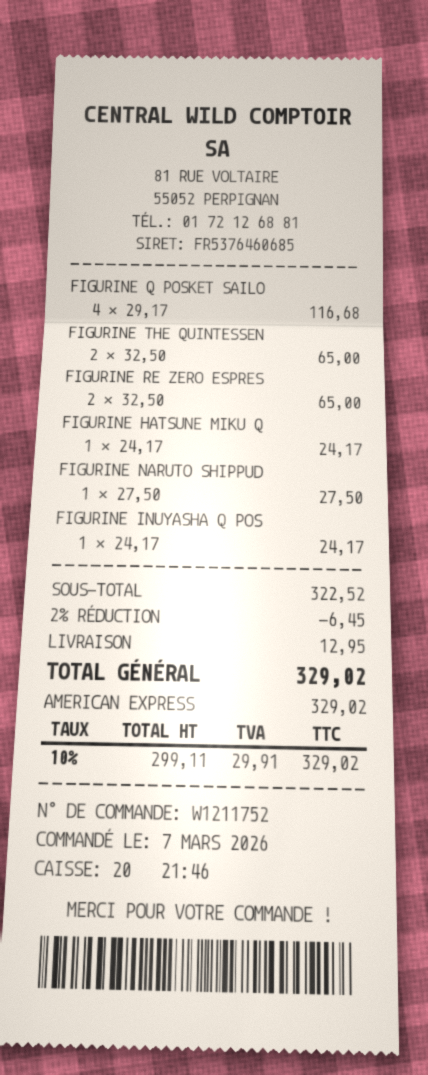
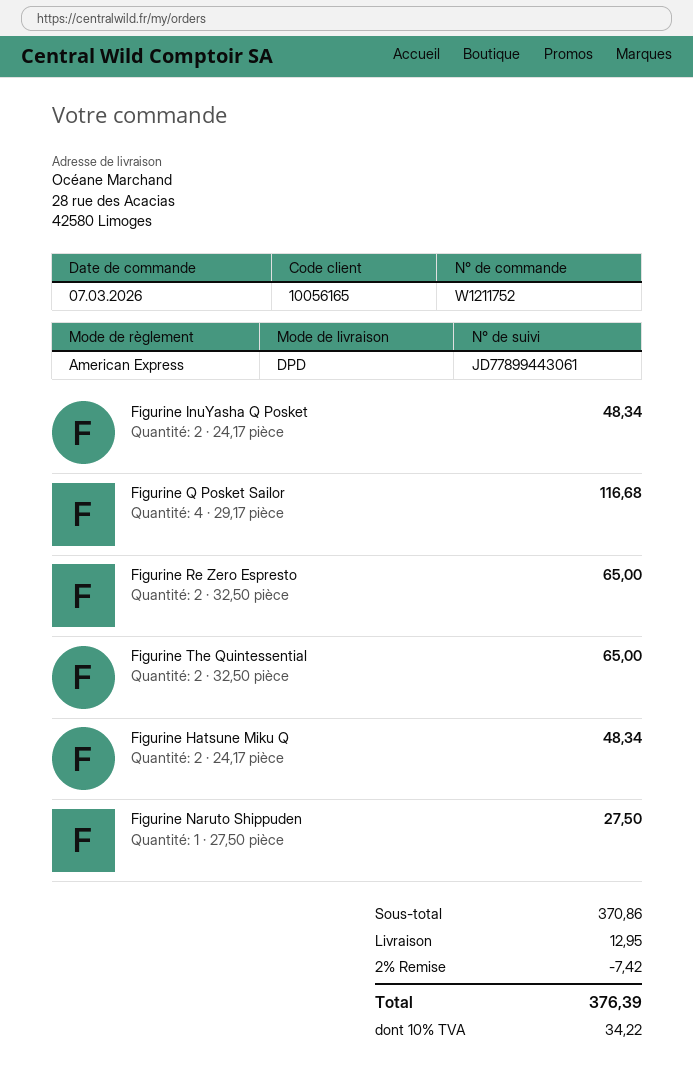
FIGURINE HATSUNE MIKU Q: 1 x 24.17 = 24.17 -> 2 x 24.17 = 48.34
FIGURINE INUYASHA Q POS: 1 x 24.17 = 24.17 -> 2 x 24.17 = 48.34
subtotal: 322.52 -> 370.86
discount: 2% = 6.45 -> 2% = 7.42
tax: 10% = 29.91 -> 10% = 34.22
total: 329.02 -> 376.39

